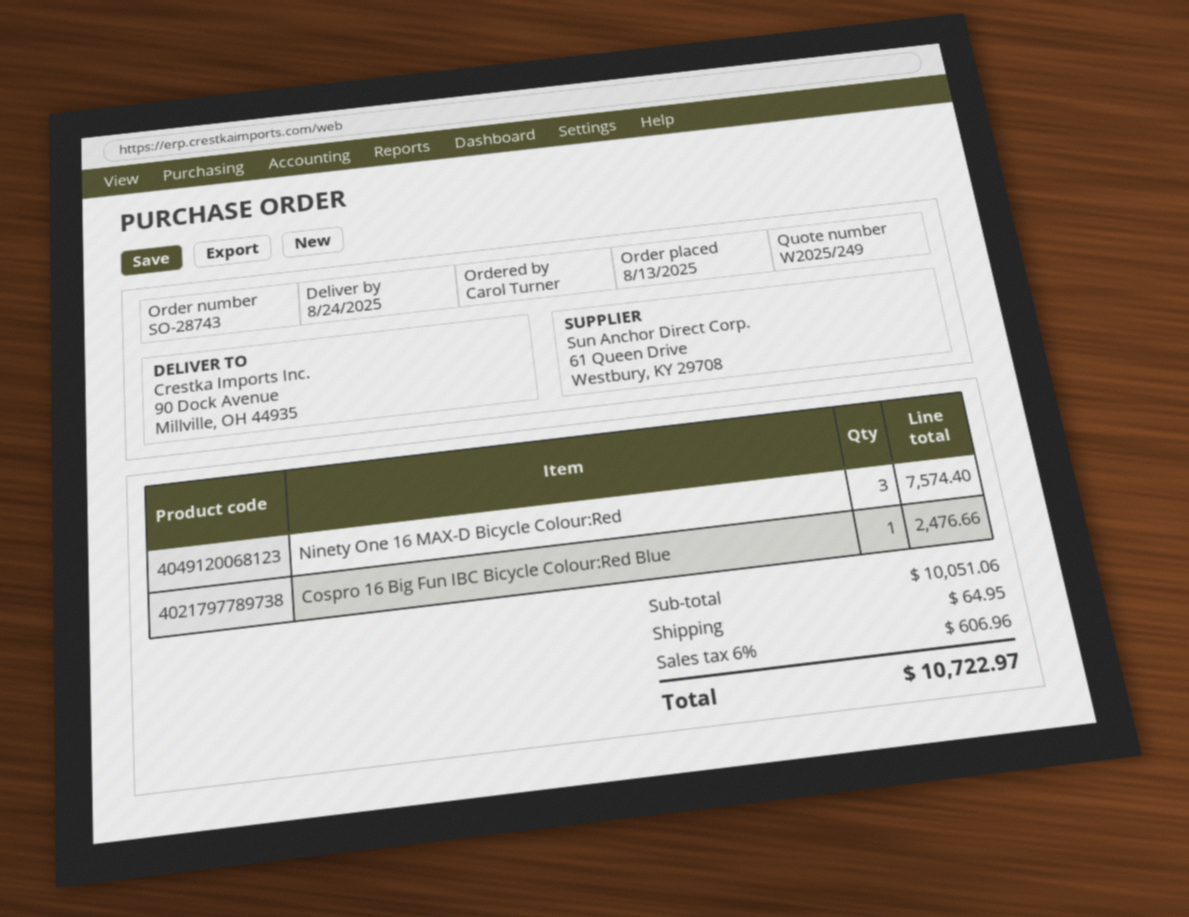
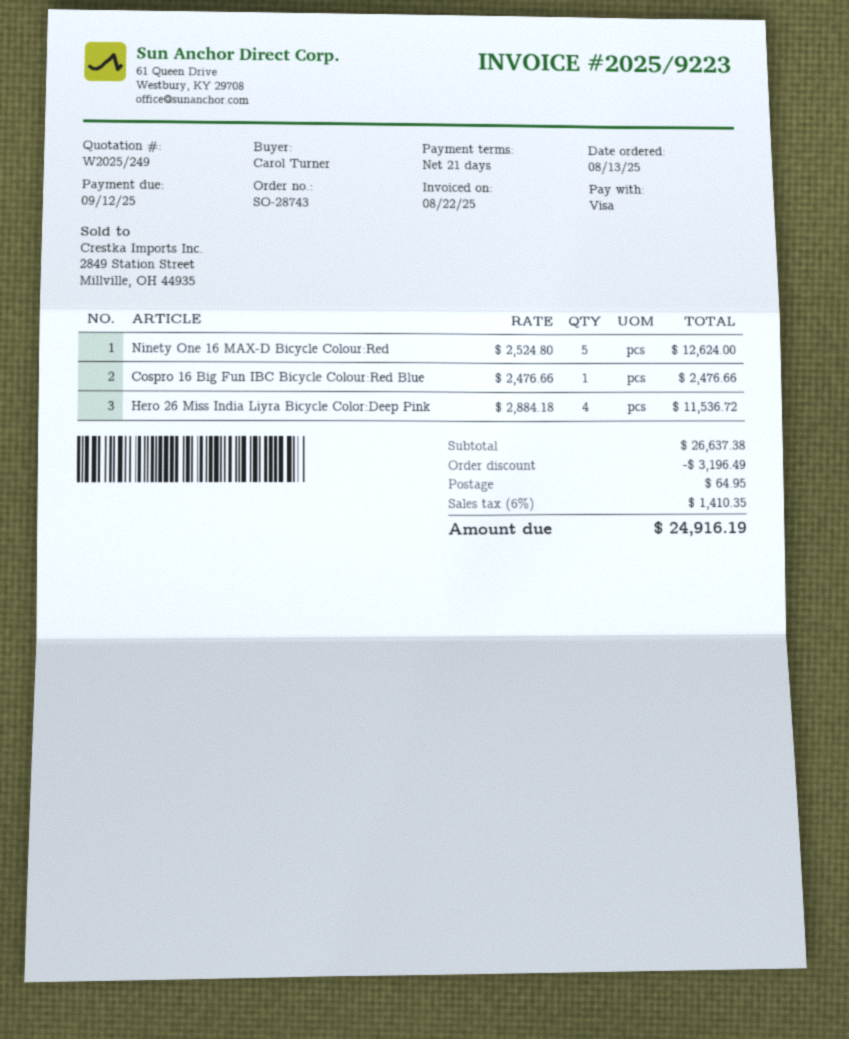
Ninety One 16 MAX-D Bicycle Colour:Red: 3 for 7574.40 -> 5 for 12624.00
Hero 26 Miss India Liyra Bicycle Color:Deep Pink: none -> 4 for 11536.72
subtotal: 10051.06 -> 26637.38
discount: none -> 3196.49
tax: 6% = 606.96 -> 6% = 1410.35
total: 10722.97 -> 24916.19

